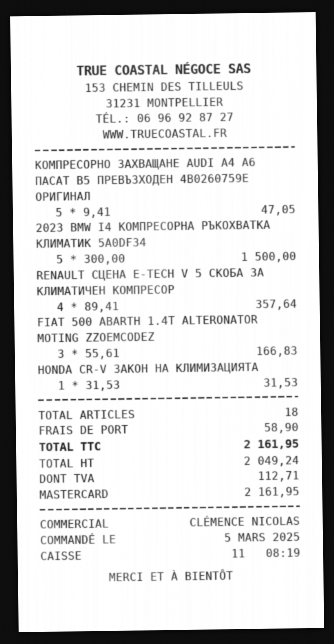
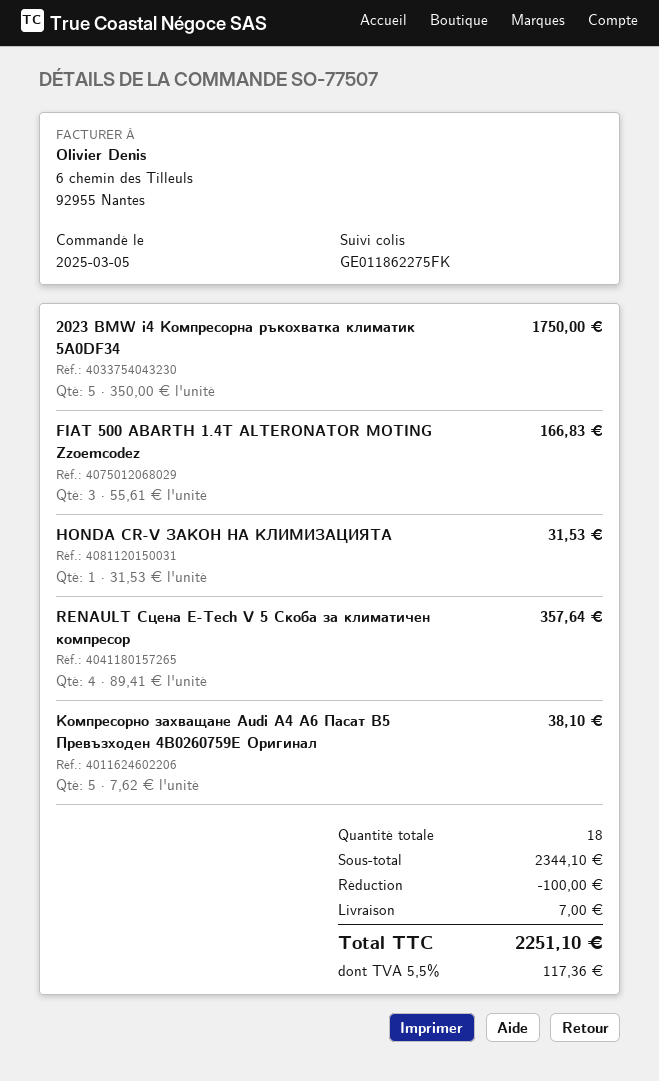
КОМПРЕСОРНО ЗАХВАЩАНЕ AUDI A4 A6 ПАСАТ B5 ПРЕВЪЗХОДЕН 4B0260759E ОРИГИНАЛ: 5 x 9.41 = 47.05 -> 5 x 7.62 = 38.10
2023 BMW I4 КОМПРЕСОРНА РЪКОХВАТКА КЛИМАТИК 5A0DF34: 5 x 300.00 = 1500.00 -> 5 x 350.00 = 1750.00
discount: none -> 100.00
shipping: 58.90 -> 7.00
tax: 112.71 -> 117.36
total: 2161.95 -> 2251.10

